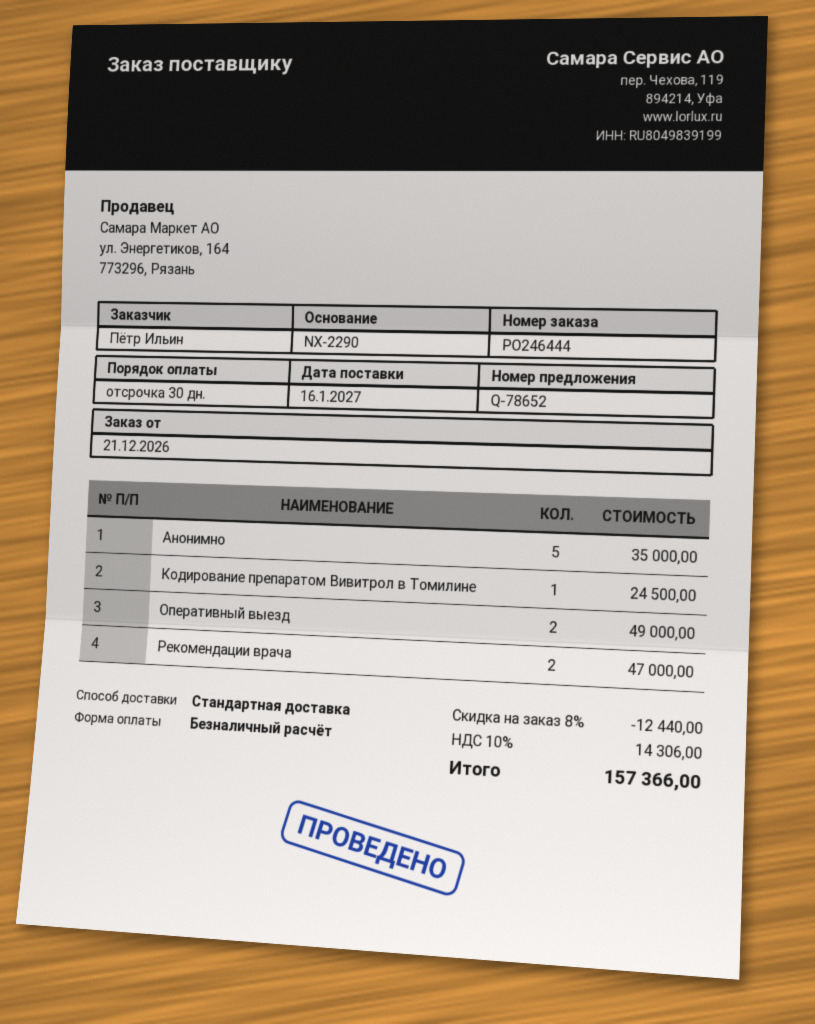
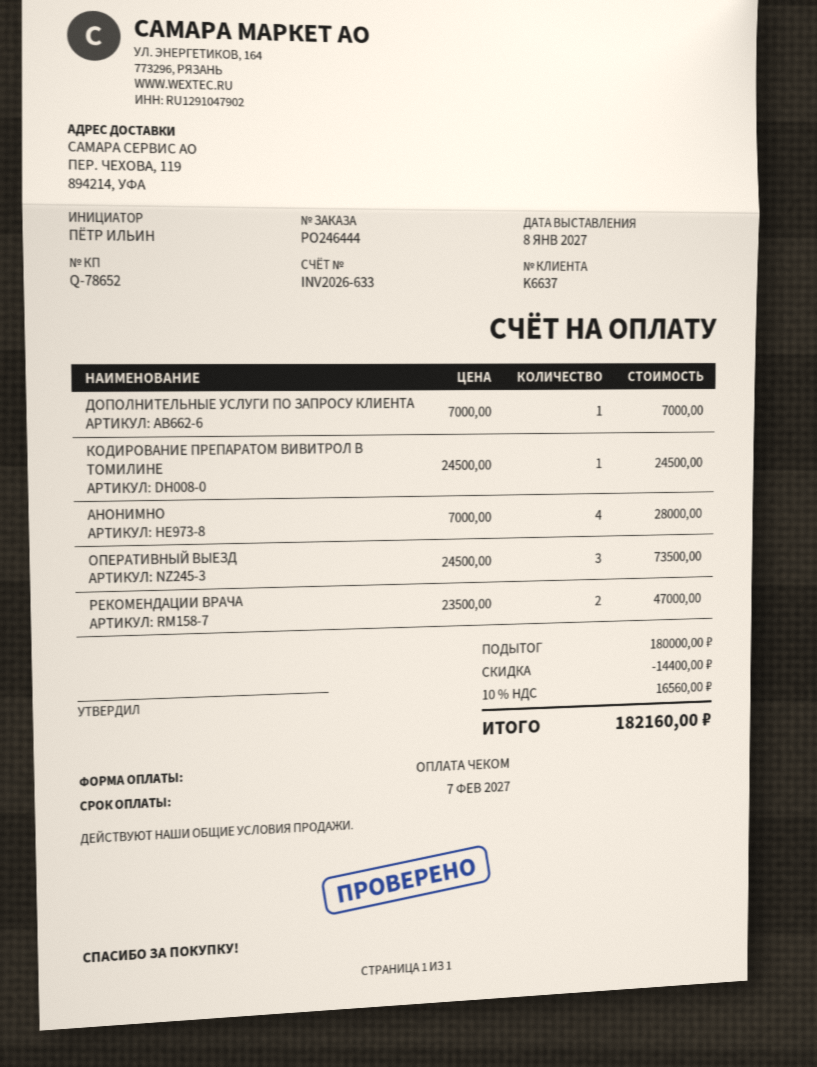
payment method: bank transfer -> cheque
Анонимно: 5 for 35000.00 -> 4 for 28000.00
Оперативный выезд: 2 for 49000.00 -> 3 for 73500.00
ДОПОЛНИТЕЛЬНЫЕ УСЛУГИ ПО ЗАПРОСУ КЛИЕНТА: none -> 1 for 7000.00
discount: 12440.00 -> 14400.00
tax: 10% = 14306.00 -> 10% = 16560.00
total: 157366.00 -> 182160.00

